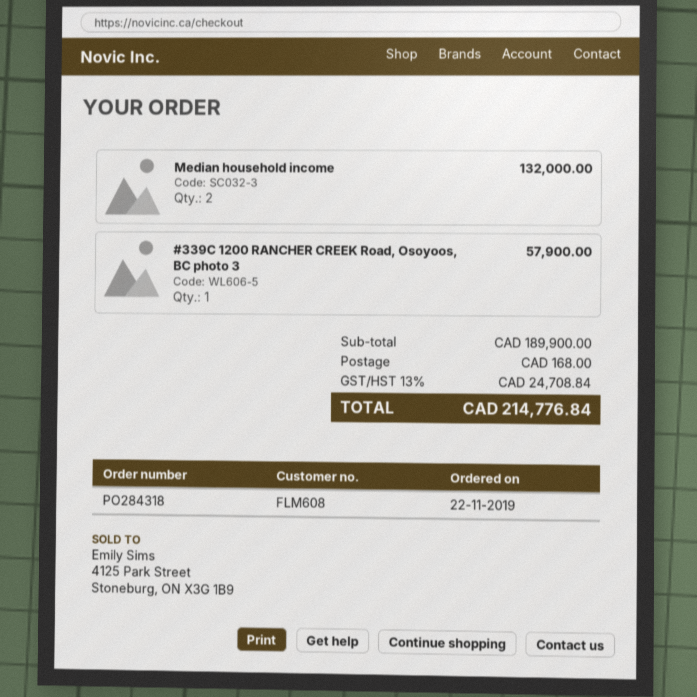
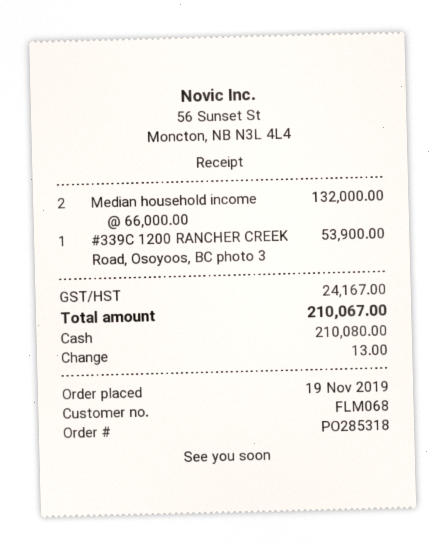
order number: PO284318 -> PO285318
order date: 2019-11-22 -> 2019-11-19
customer number: FLM608 -> FLM068
#339C 1200 RANCHER CREEK Road, Osoyoos, BC photo 3: 1 for 57900.00 -> 1 for 53900.00
shipping: 168.00 -> none
tax: 24708.84 -> 24167.00
total: 214776.84 -> 210067.00

